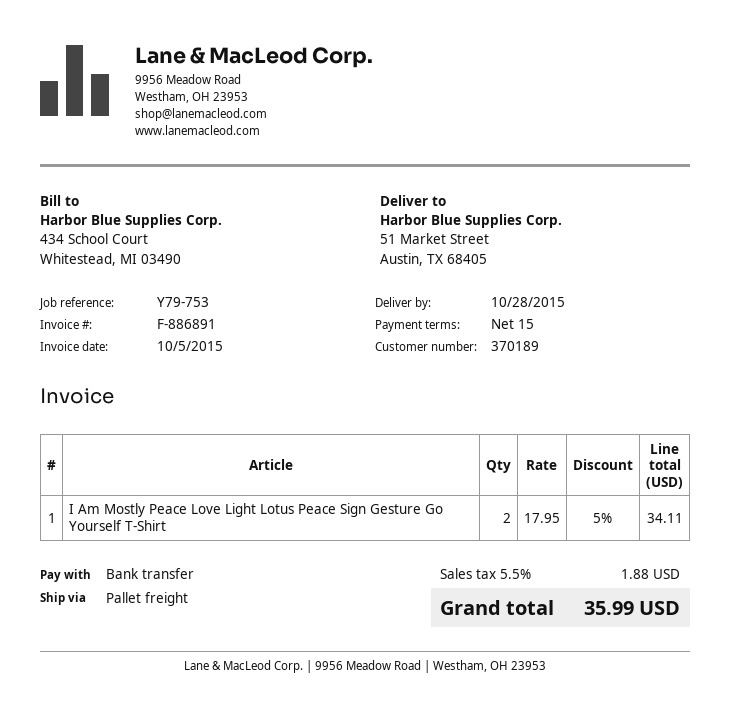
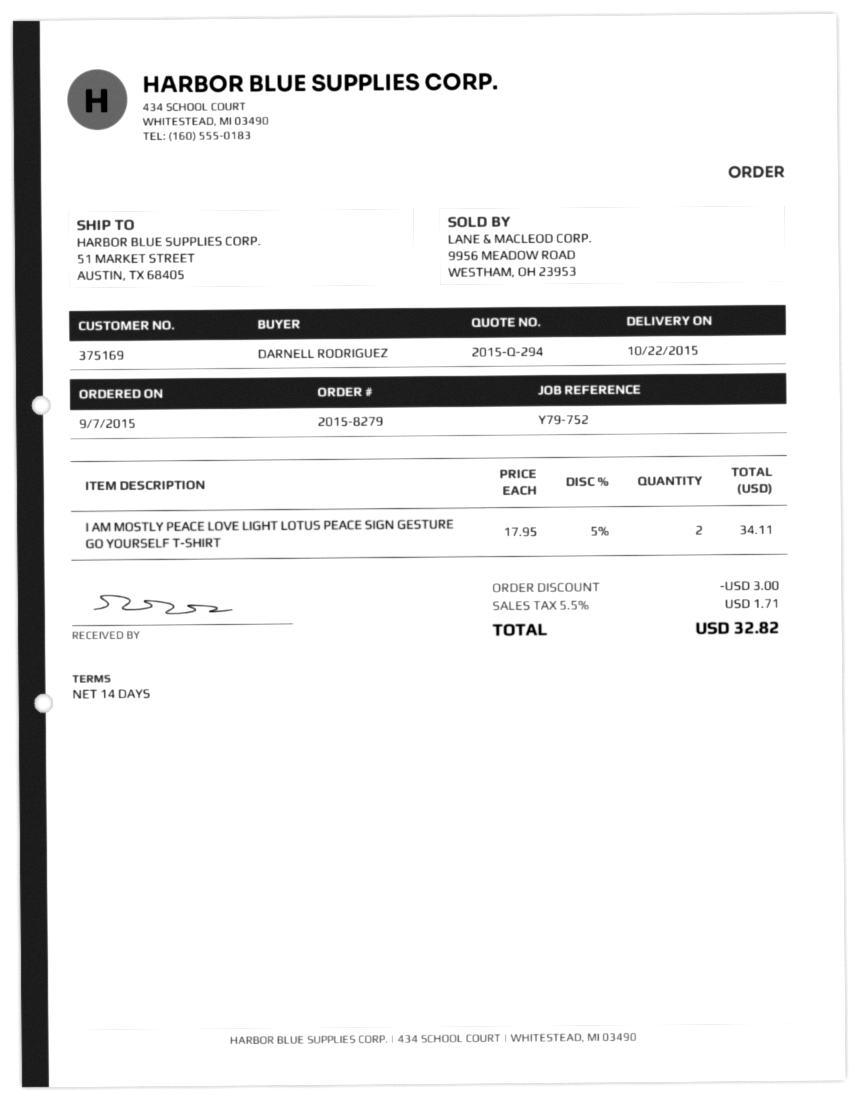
delivery date: 2015-10-28 -> 2015-10-22
payment terms: 15 days -> 14 days
customer number: 370189 -> 375169
reference: Y79-753 -> Y79-752
discount: none -> 3.00
tax: 5.5% = 1.88 -> 5.5% = 1.71
total: 35.99 -> 32.82

